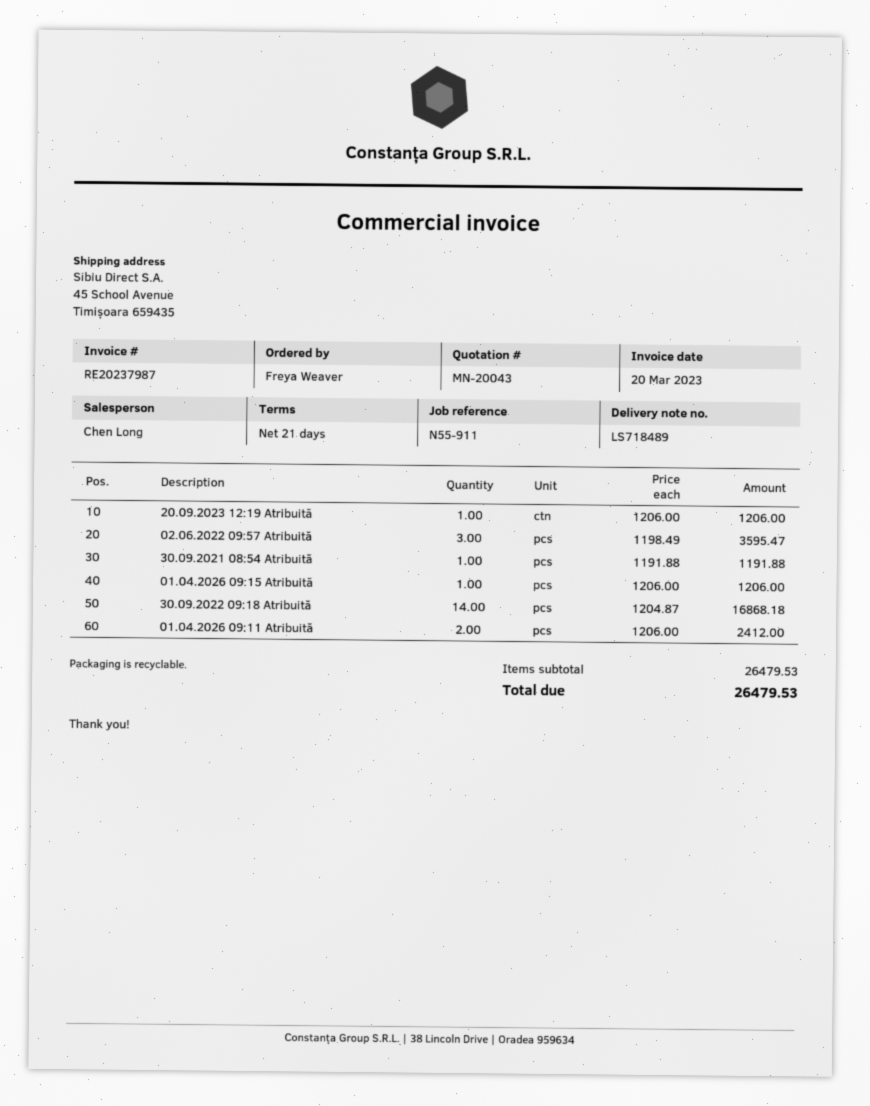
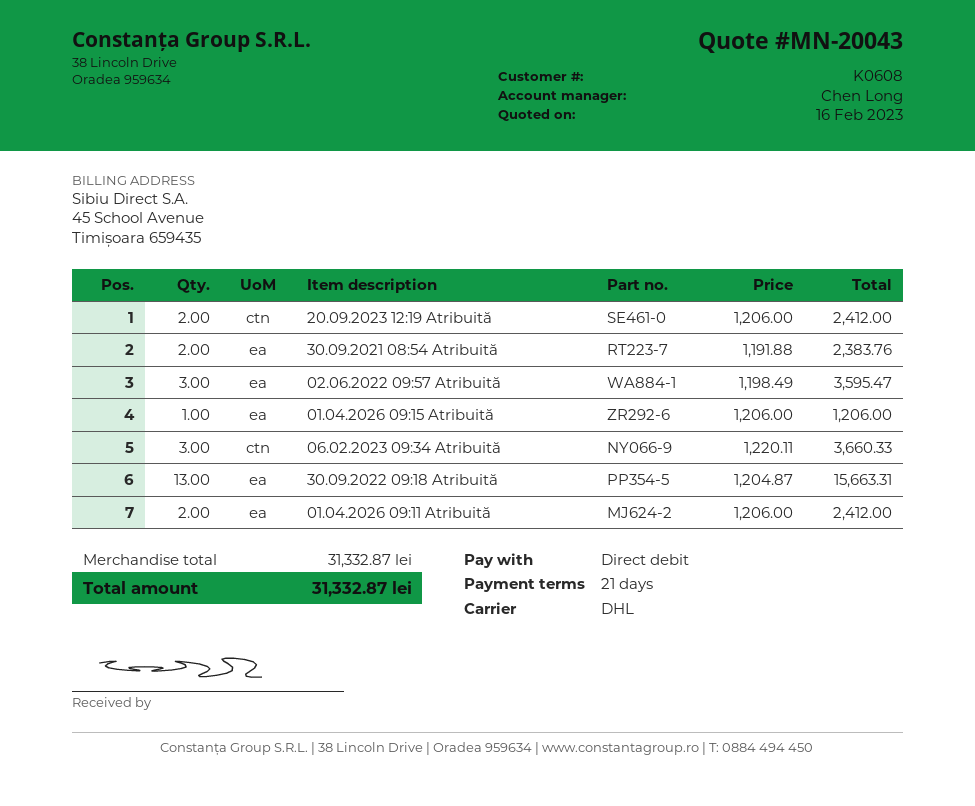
20.09.2023 12:19 Atribuită: 1 x 1206.00 = 1206.00 -> 2 x 1206.00 = 2412.00
30.09.2021 08:54 Atribuită: 1 x 1191.88 = 1191.88 -> 2 x 1191.88 = 2383.76
30.09.2022 09:18 Atribuită: 14 x 1204.87 = 16868.18 -> 13 x 1204.87 = 15663.31
06.02.2023 09:34 Atribuită: none -> 3 x 1220.11 = 3660.33
subtotal: 26479.53 -> 31332.87
total: 26479.53 -> 31332.87

